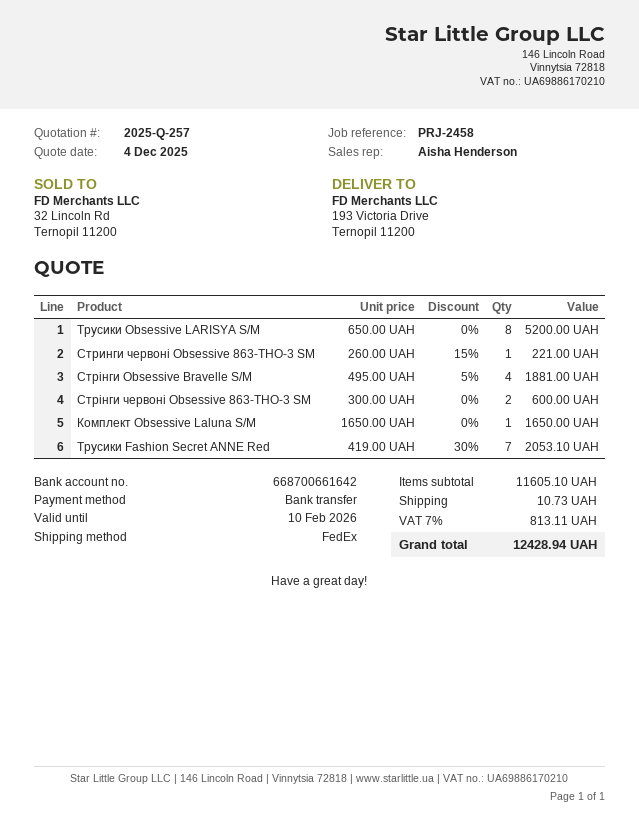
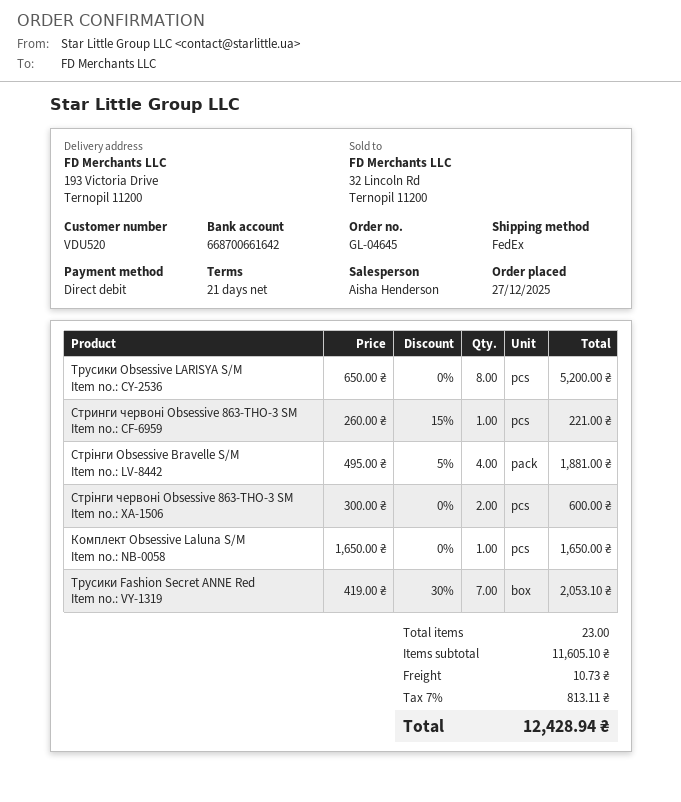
payment method: bank transfer -> direct debit

